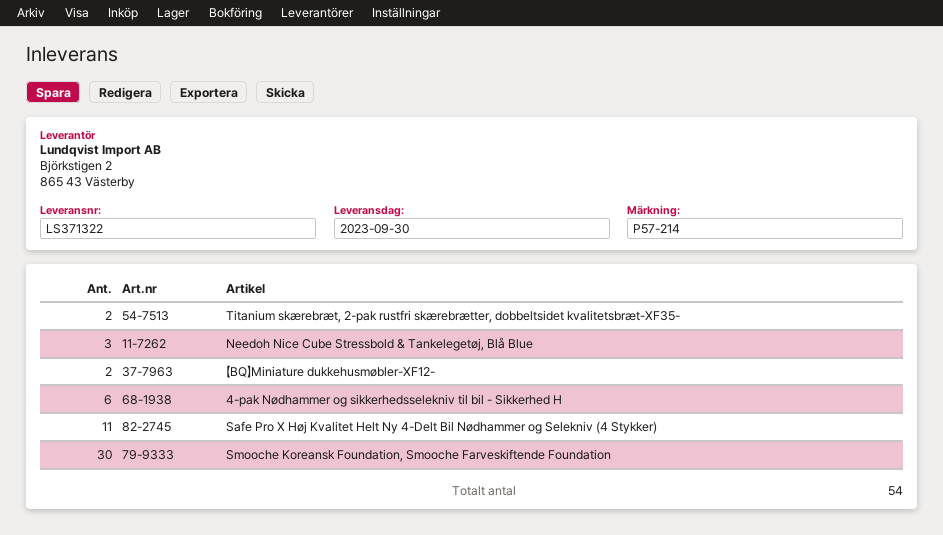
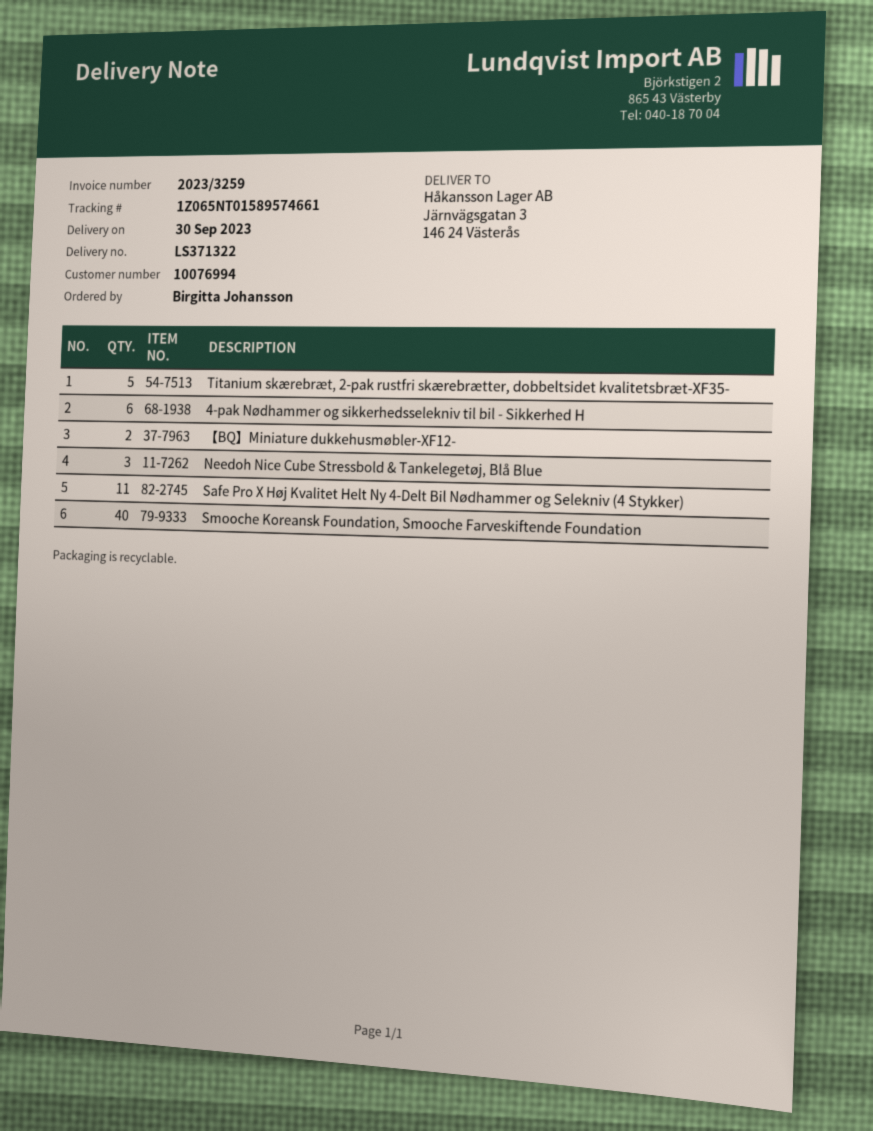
Titanium skærebræt, 2-pak rustfri skærebrætter, dobbeltsidet kvalitetsbræt-XF35-: 2 -> 5
Smooche Koreansk Foundation, Smooche Farveskiftende Foundation: 30 -> 40

